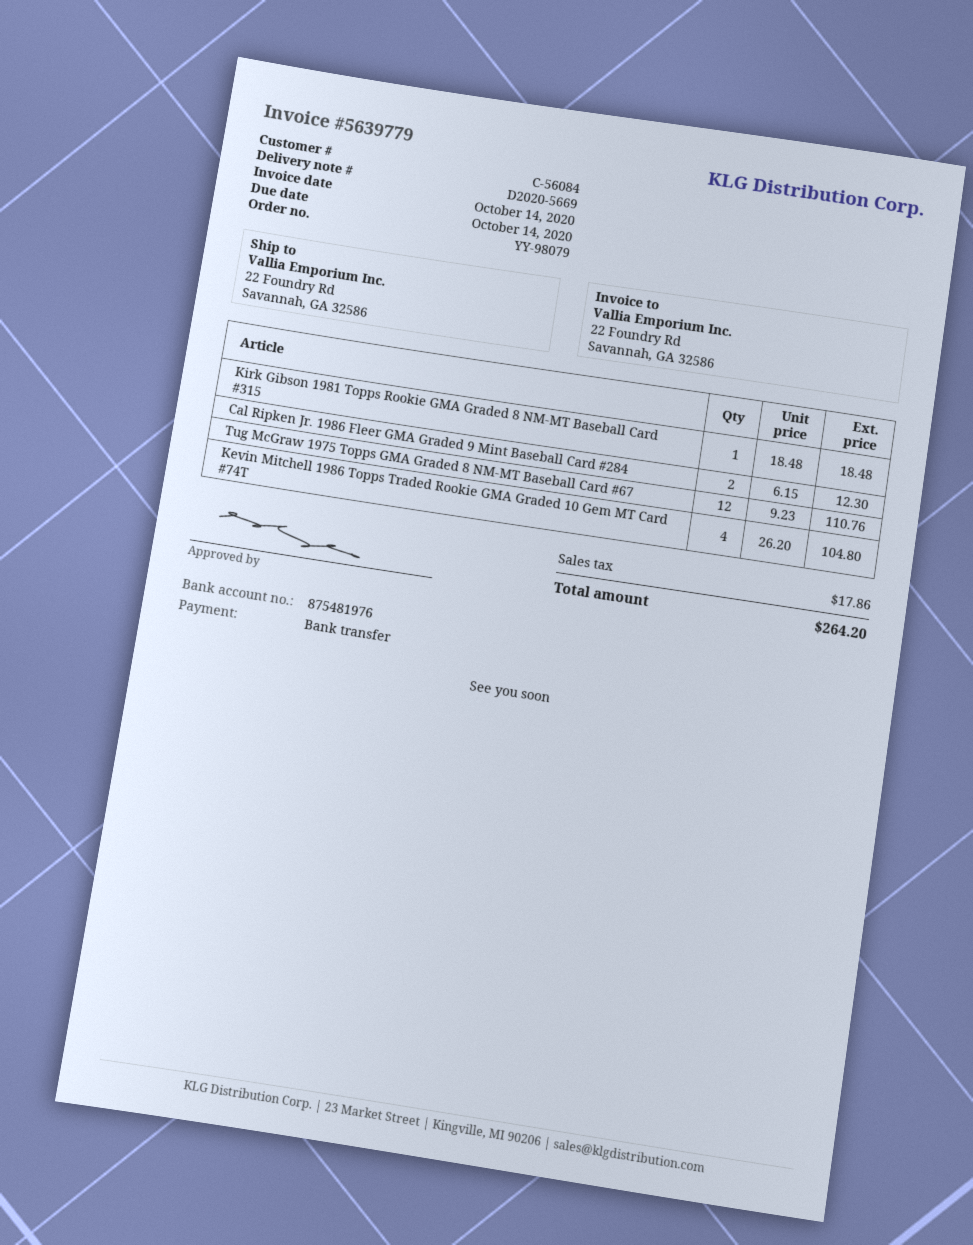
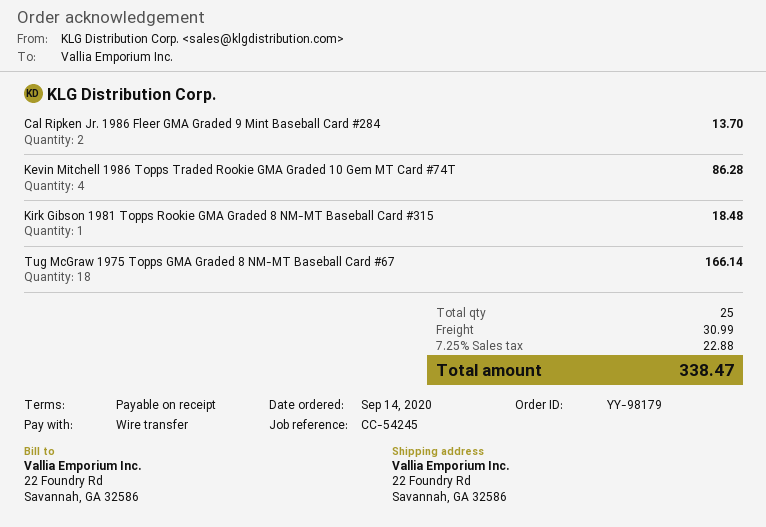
order number: YY-98079 -> YY-98179
Cal Ripken Jr. 1986 Fleer GMA Graded 9 Mint Baseball Card #284: 2 for 12.30 -> 2 for 13.70
Tug McGraw 1975 Topps GMA Graded 8 NM-MT Baseball Card #67: 12 for 110.76 -> 18 for 166.14
Kevin Mitchell 1986 Topps Traded Rookie GMA Graded 10 Gem MT Card #74T: 4 for 104.80 -> 4 for 86.28
shipping: none -> 30.99
tax: 17.86 -> 22.88
total: 264.20 -> 338.47

